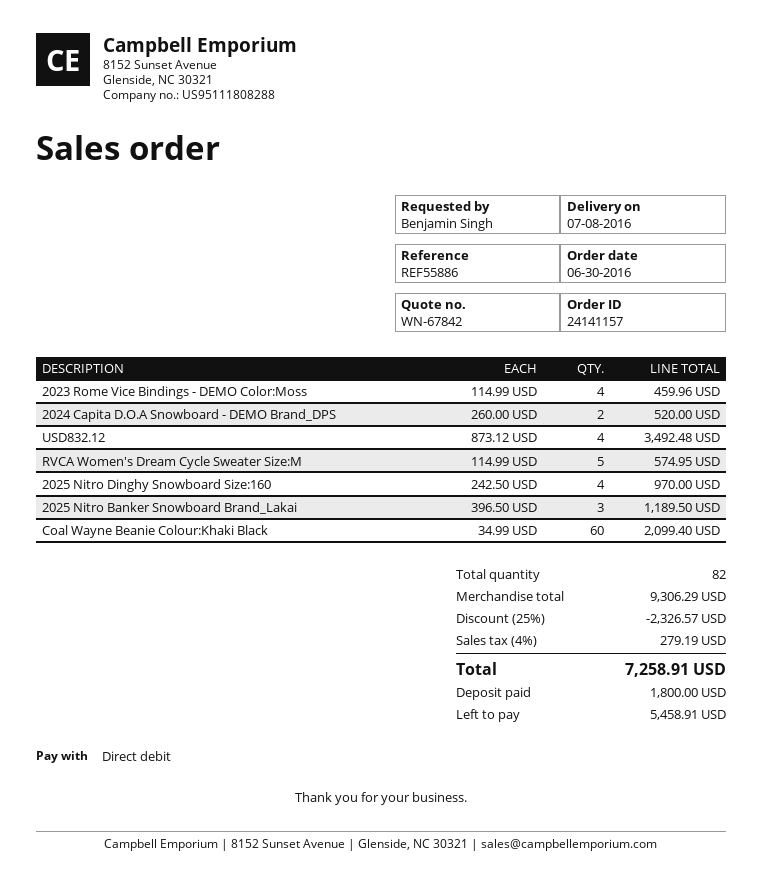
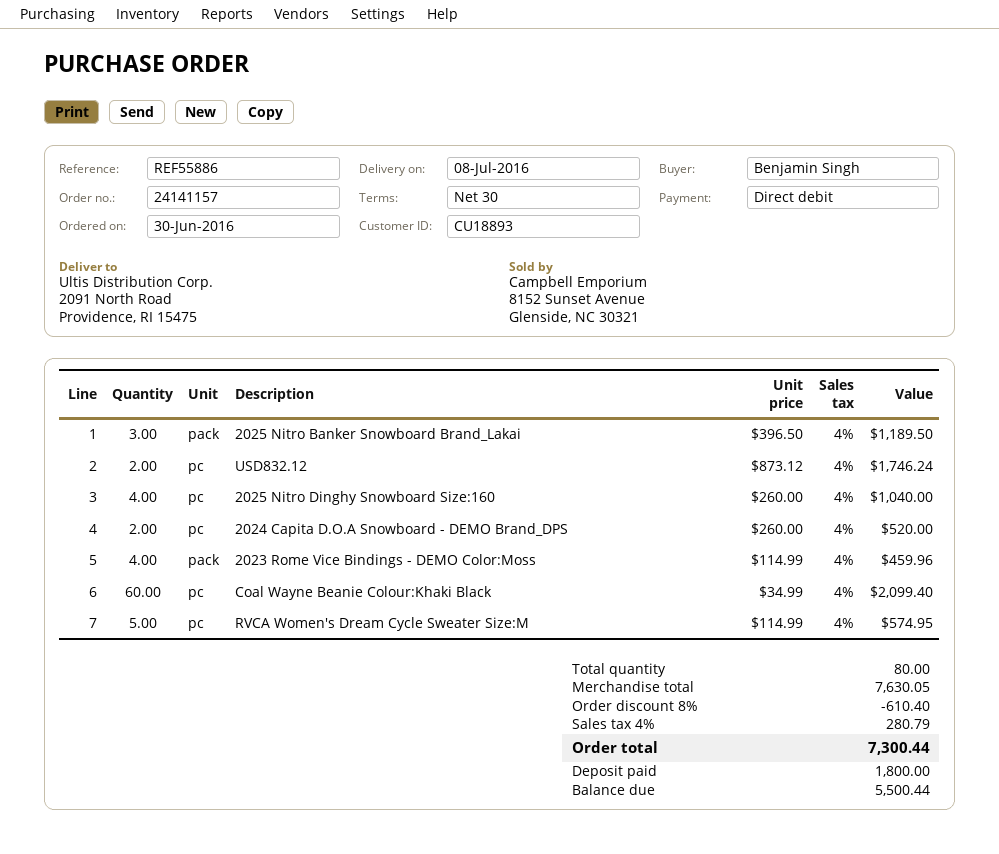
USD832.12: 4 x 873.12 = 3492.48 -> 2 x 873.12 = 1746.24
2025 Nitro Dinghy Snowboard Size:160: 4 x 242.50 = 970.00 -> 4 x 260.00 = 1040.00
total quantity: 82 -> 80
subtotal: 9306.29 -> 7630.05
discount: 25% = 2326.57 -> 8% = 610.40
tax: 4% = 279.19 -> 4% = 280.79
total: 7258.91 -> 7300.44
balance: 5458.91 -> 5500.44

